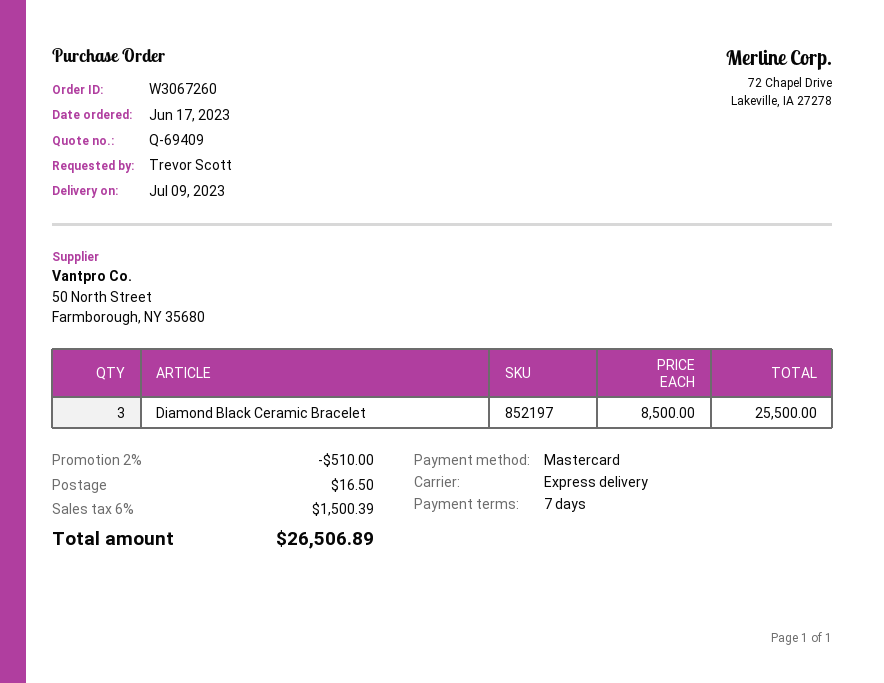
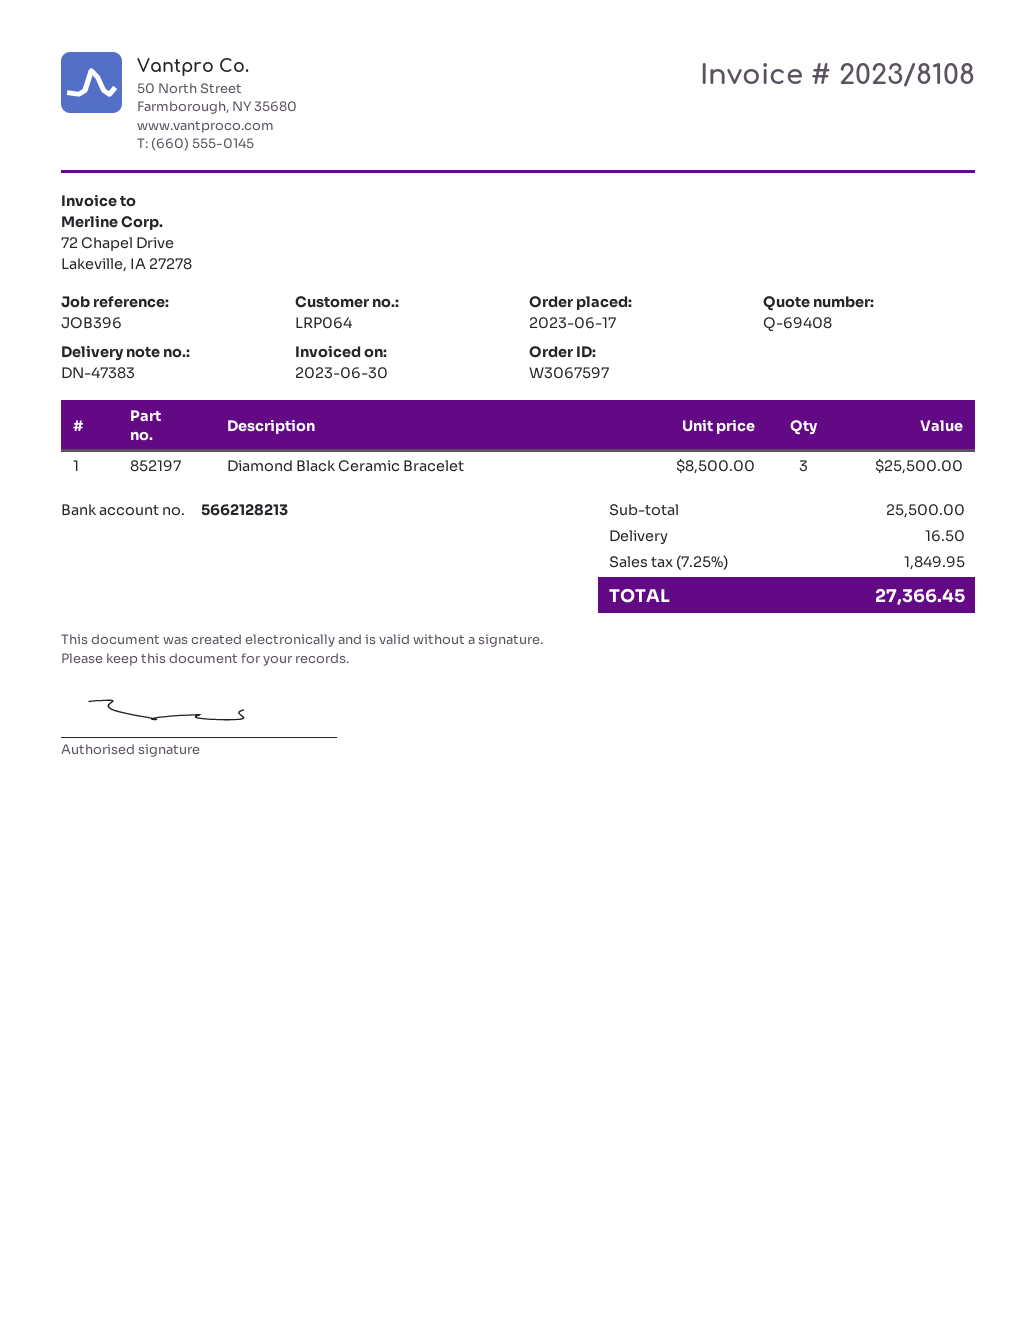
quote number: Q-69409 -> Q-69408
order number: W3067260 -> W3067597
discount: 2% = 510.00 -> none
tax: 6% = 1500.39 -> 7.25% = 1849.95
total: 26506.89 -> 27366.45

